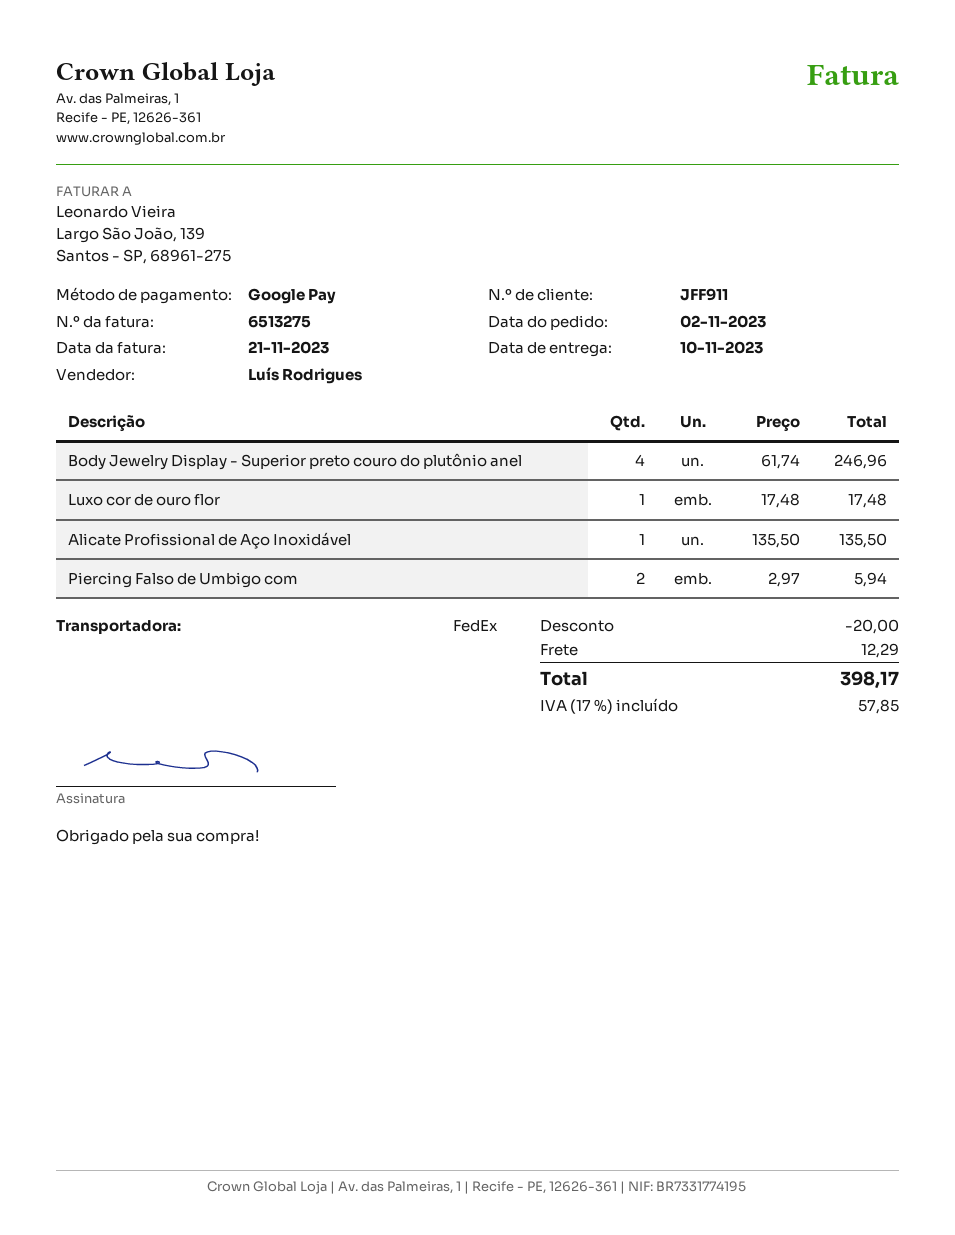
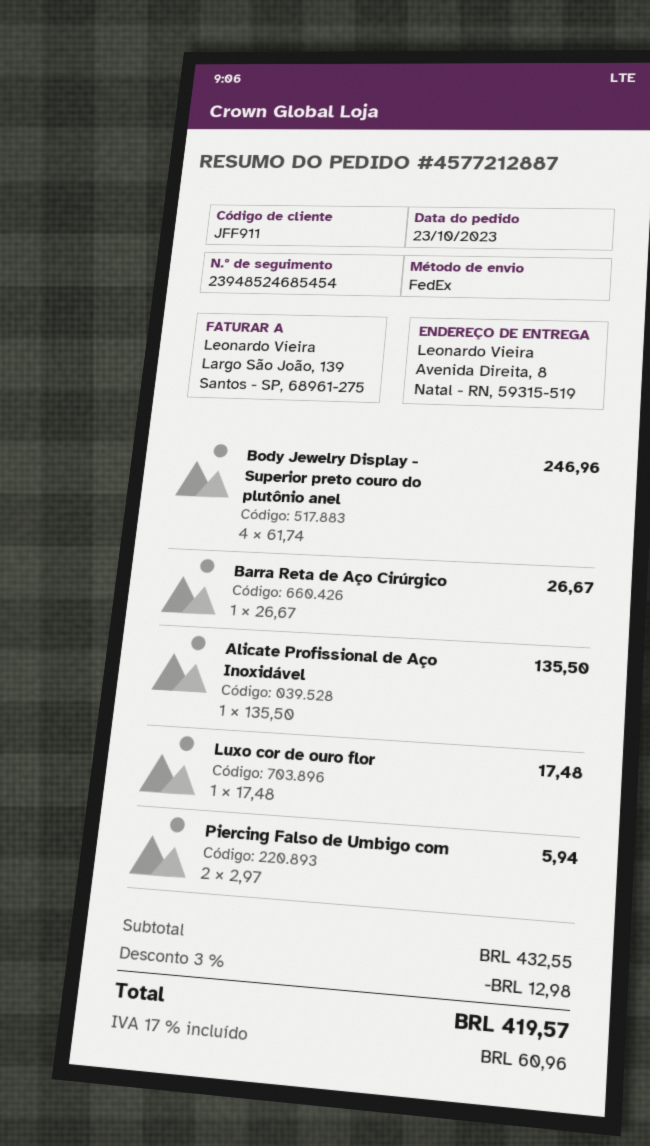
order date: 2023-11-02 -> 2023-10-23
Barra Reta de Aço Cirúrgico: none -> 1 x 26.67 = 26.67
discount: 20.00 -> 12.98
shipping: 12.29 -> none
tax: 17% = 57.85 -> 17% = 60.96
total: 398.17 -> 419.57

